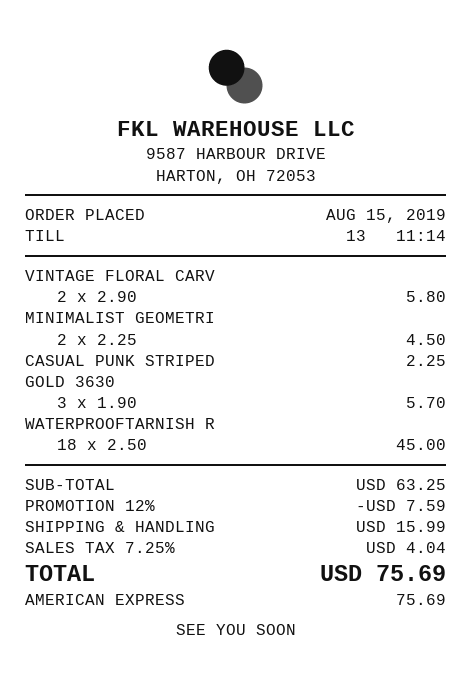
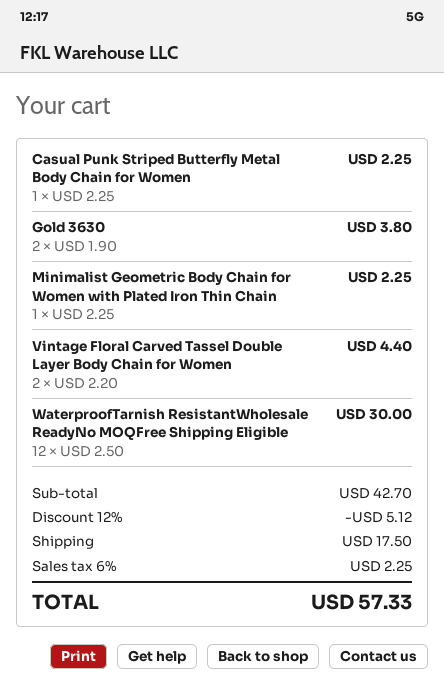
VINTAGE FLORAL CARV: 2 x 2.90 = 5.80 -> 2 x 2.20 = 4.40
MINIMALIST GEOMETRI: 2 x 2.25 = 4.50 -> 1 x 2.25 = 2.25
GOLD 3630: 3 x 1.90 = 5.70 -> 2 x 1.90 = 3.80
WATERPROOFTARNISH R: 18 x 2.50 = 45.00 -> 12 x 2.50 = 30.00
subtotal: 63.25 -> 42.70
discount: 12% = 7.59 -> 12% = 5.12
shipping: 15.99 -> 17.50
tax: 7.25% = 4.04 -> 6% = 2.25
total: 75.69 -> 57.33

